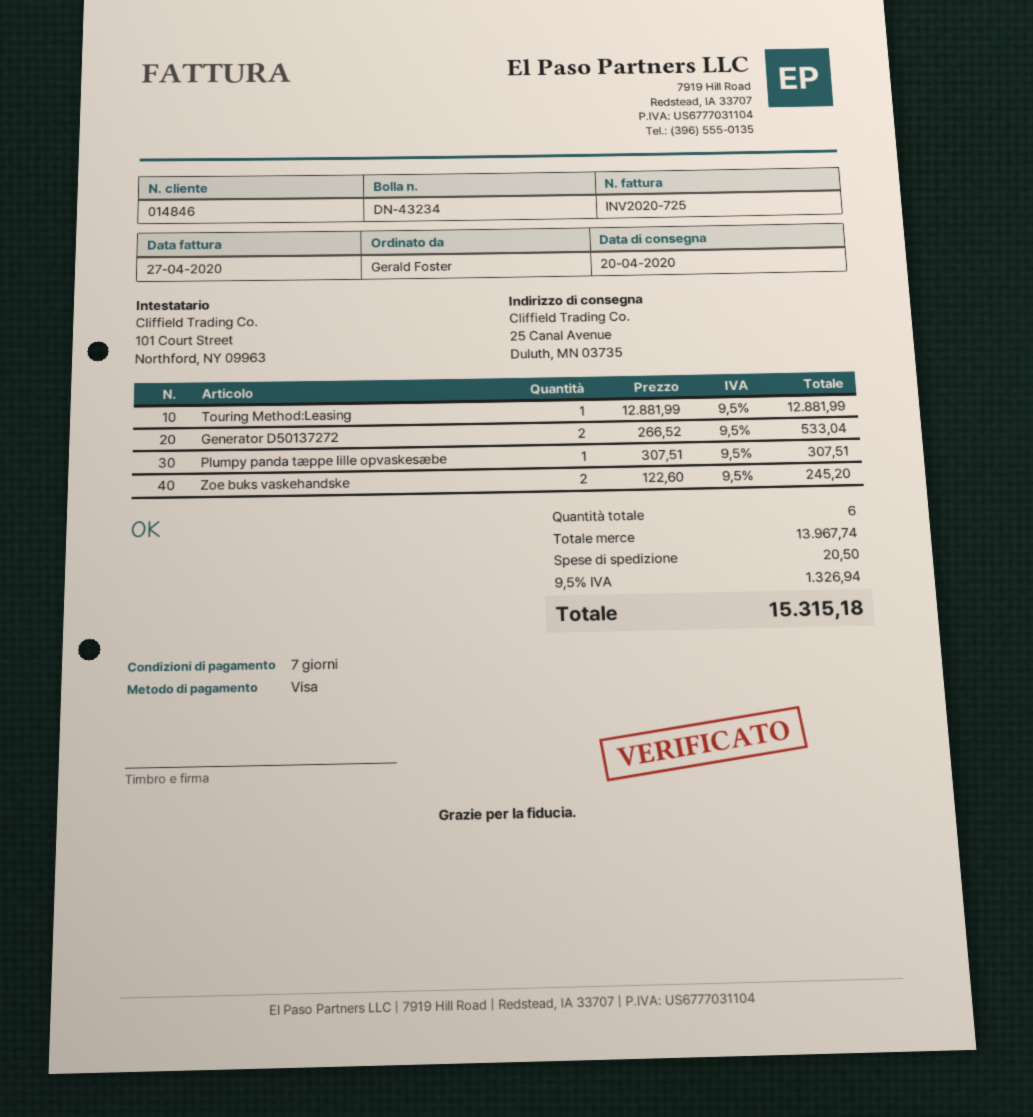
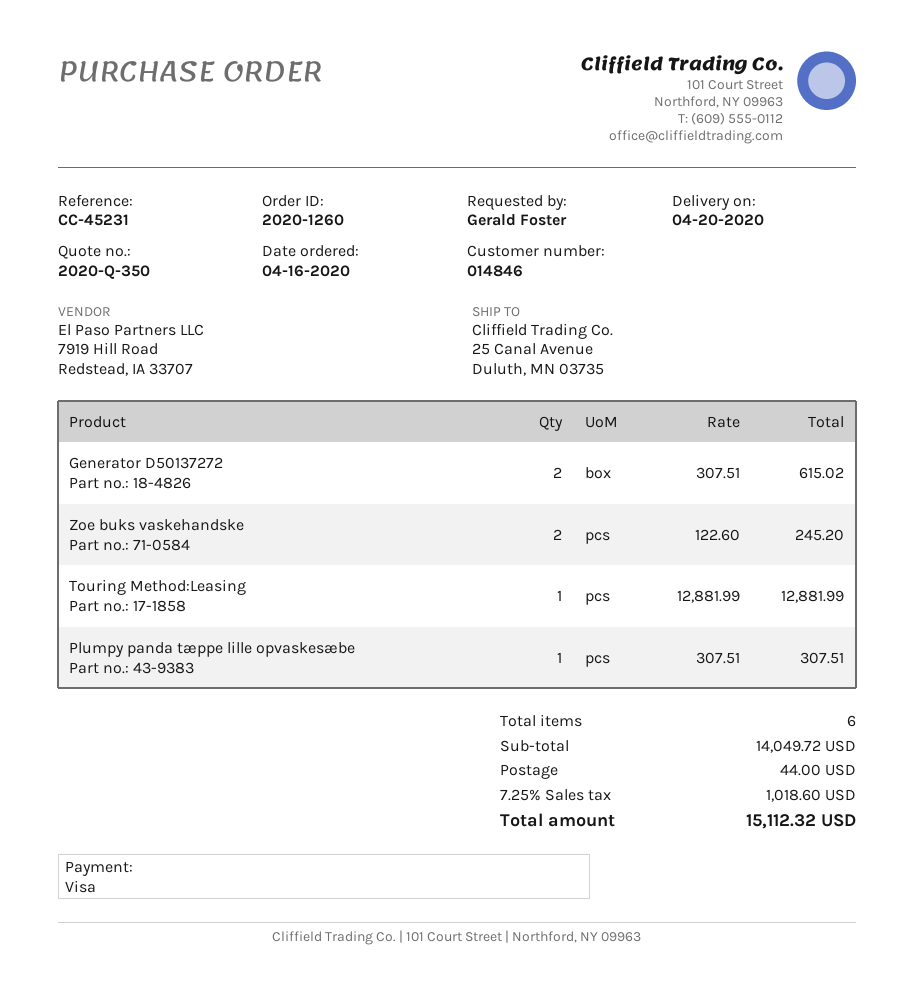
Generator D50137272: 2 x 266.52 = 533.04 -> 2 x 307.51 = 615.02
subtotal: 13967.74 -> 14049.72
shipping: 20.50 -> 44.00
tax: 9.5% = 1326.94 -> 7.25% = 1018.60
total: 15315.18 -> 15112.32

